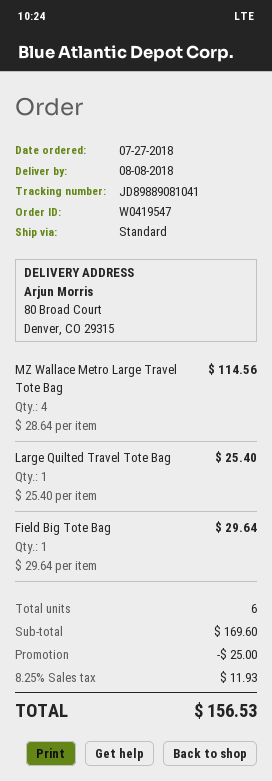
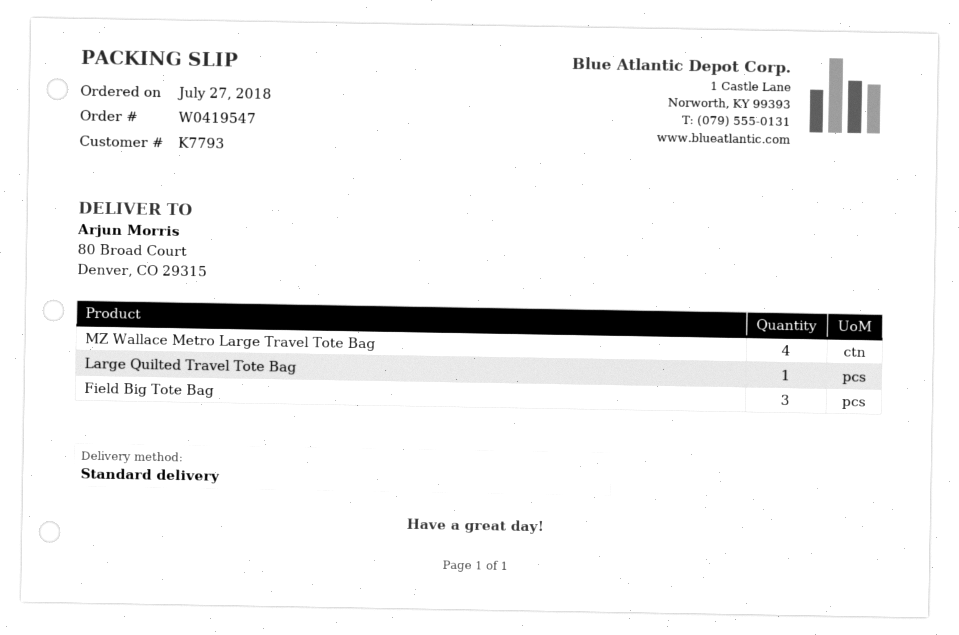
Field Big Tote Bag: 1 -> 3

